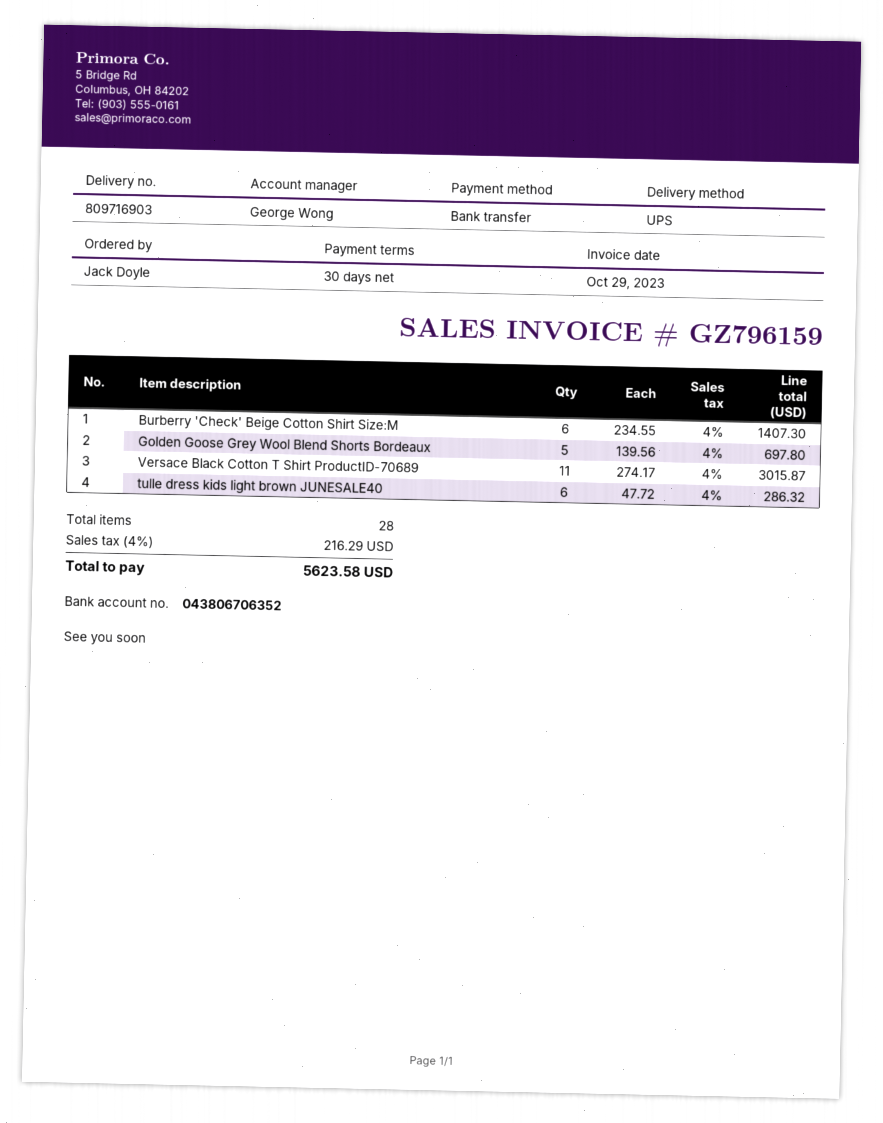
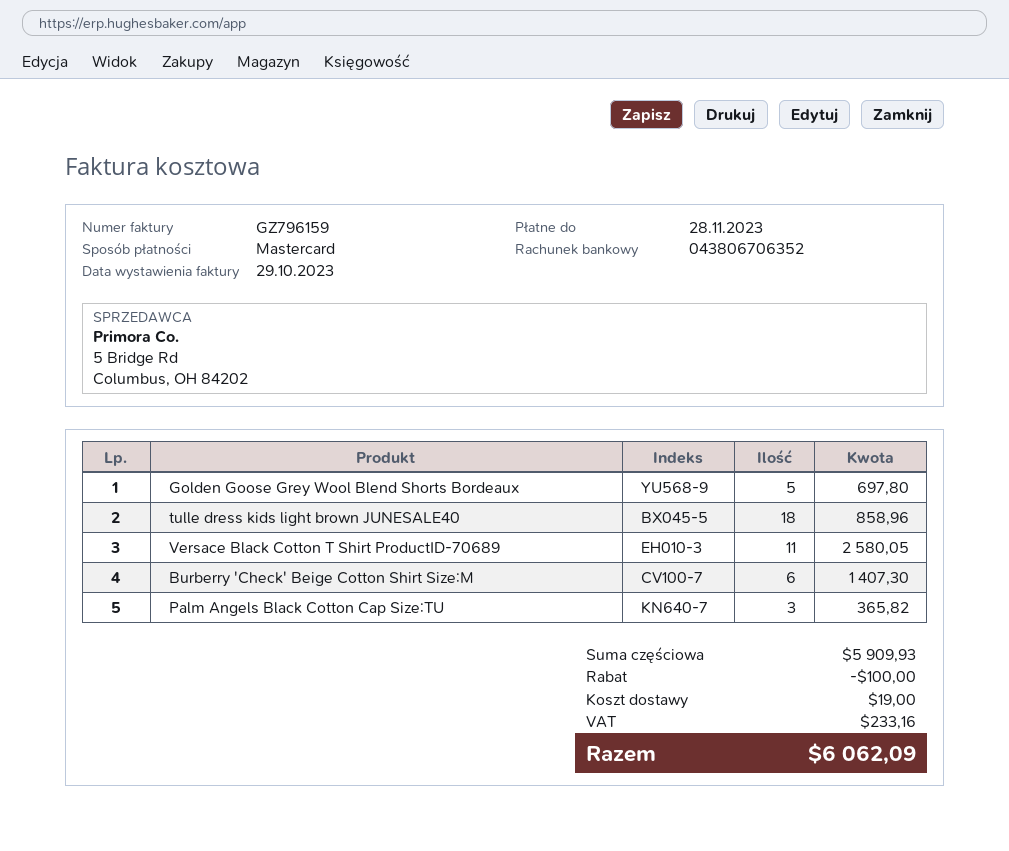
payment method: bank transfer -> Mastercard
Versace Black Cotton T Shirt ProductID-70689: 11 for 3015.87 -> 11 for 2580.05
tulle dress kids light brown JUNESALE40: 6 for 286.32 -> 18 for 858.96
Palm Angels Black Cotton Cap Size:TU: none -> 3 for 365.82
discount: none -> 100.00
shipping: none -> 19.00
tax: 216.29 -> 233.16
total: 5623.58 -> 6062.09

